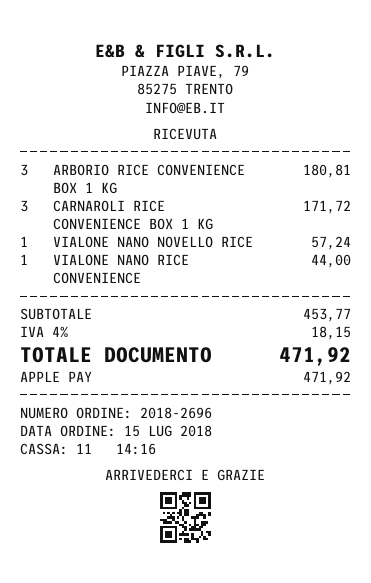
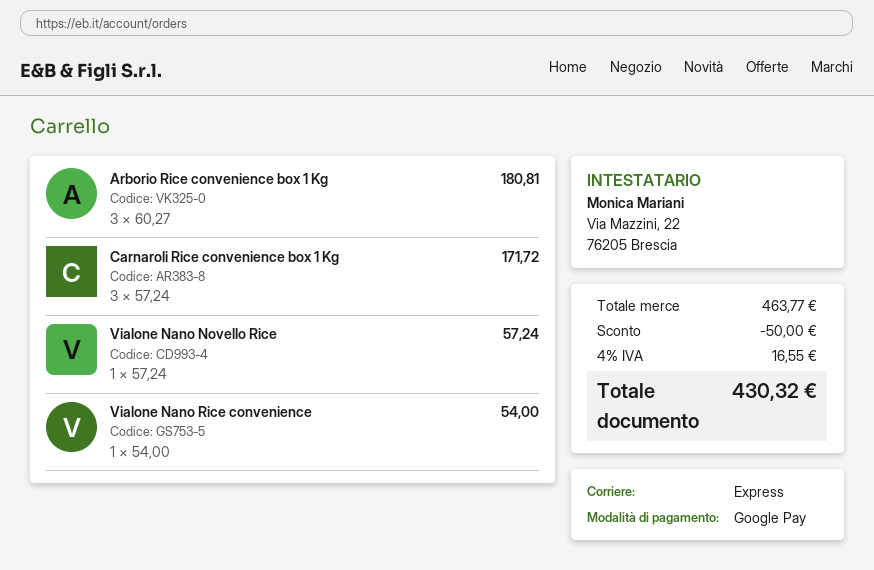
payment method: Apple Pay -> Google Pay
VIALONE NANO RICE CONVENIENCE: 1 for 44.00 -> 1 for 54.00
subtotal: 453.77 -> 463.77
discount: none -> 50.00
tax: 4% = 18.15 -> 4% = 16.55
total: 471.92 -> 430.32

